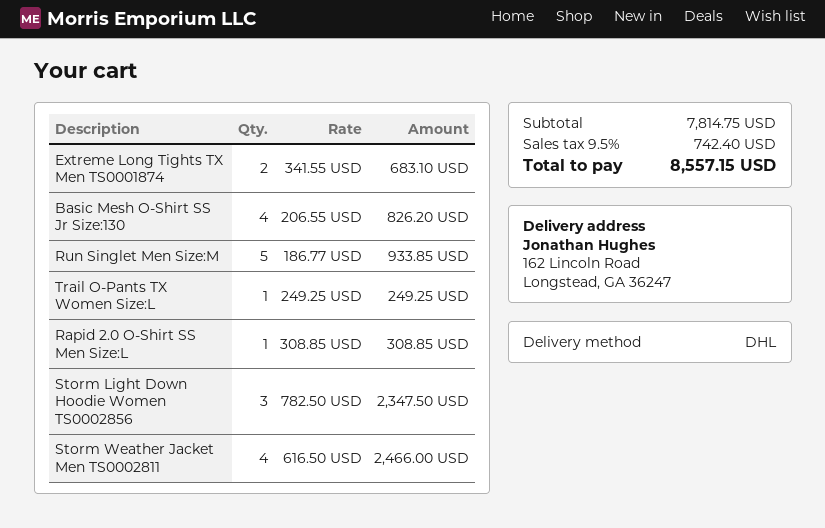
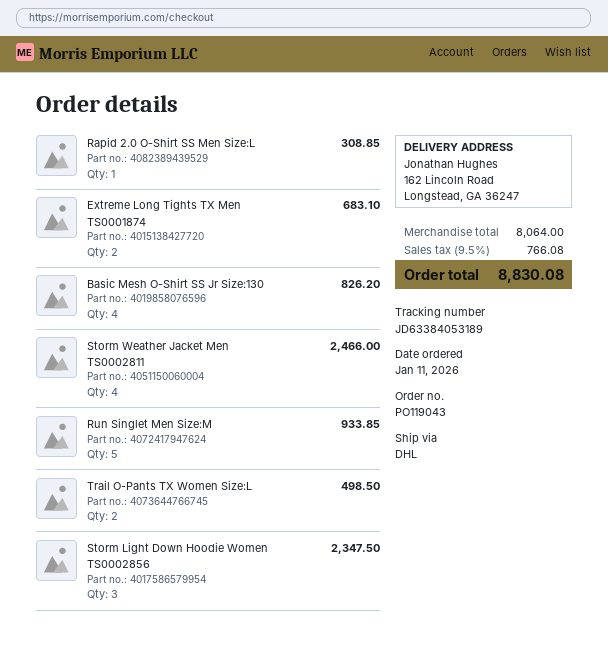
Trail O-Pants TX Women Size:L: 1 for 249.25 -> 2 for 498.50
subtotal: 7814.75 -> 8064.00
tax: 9.5% = 742.40 -> 9.5% = 766.08
total: 8557.15 -> 8830.08

